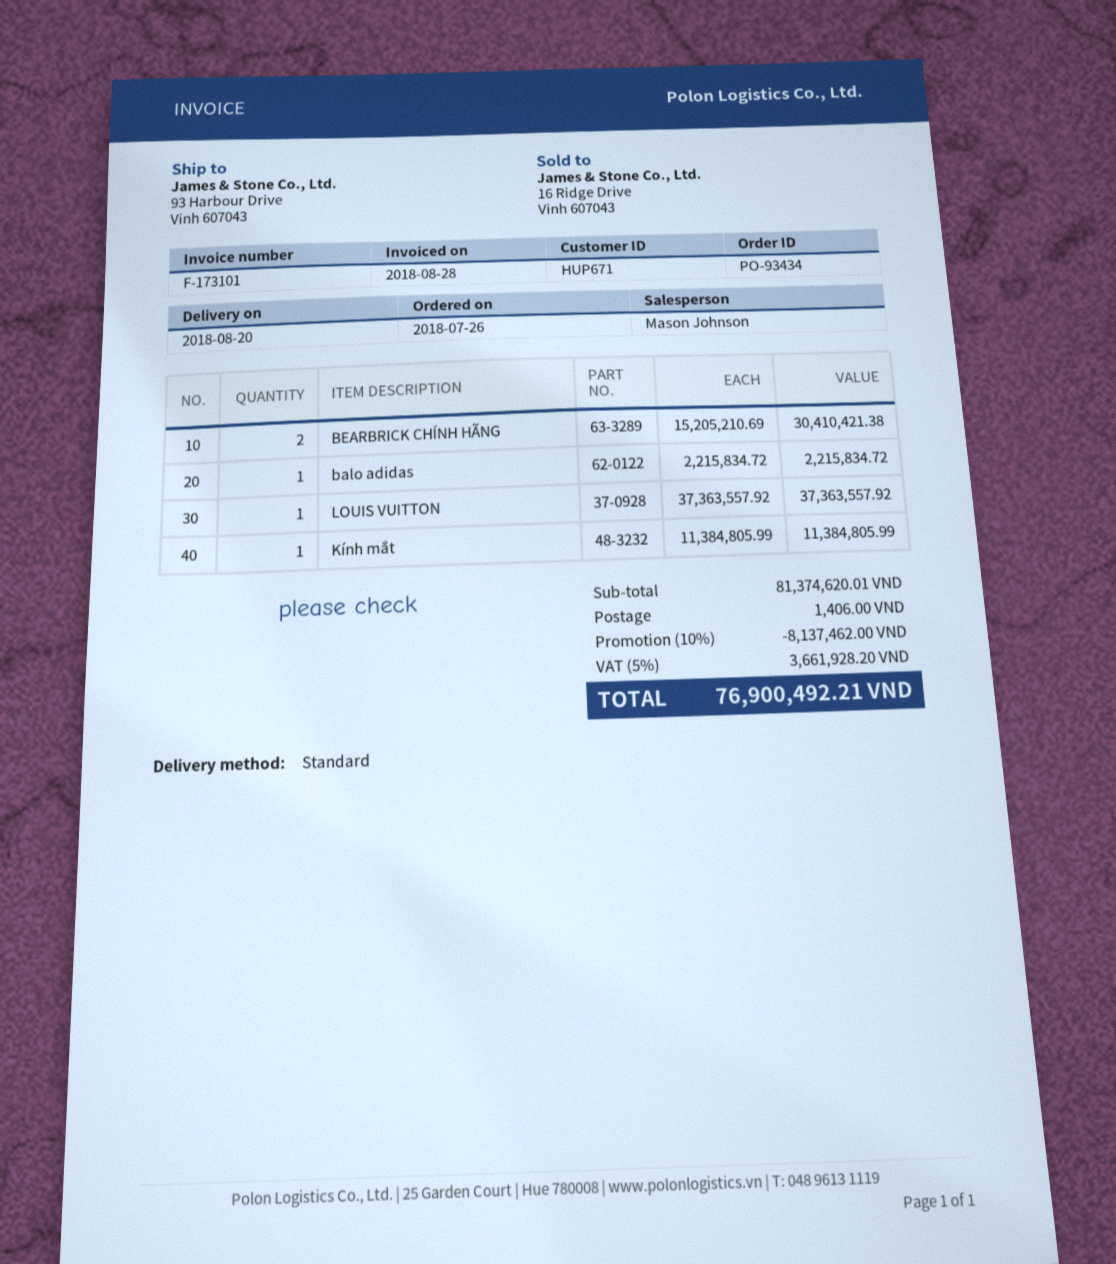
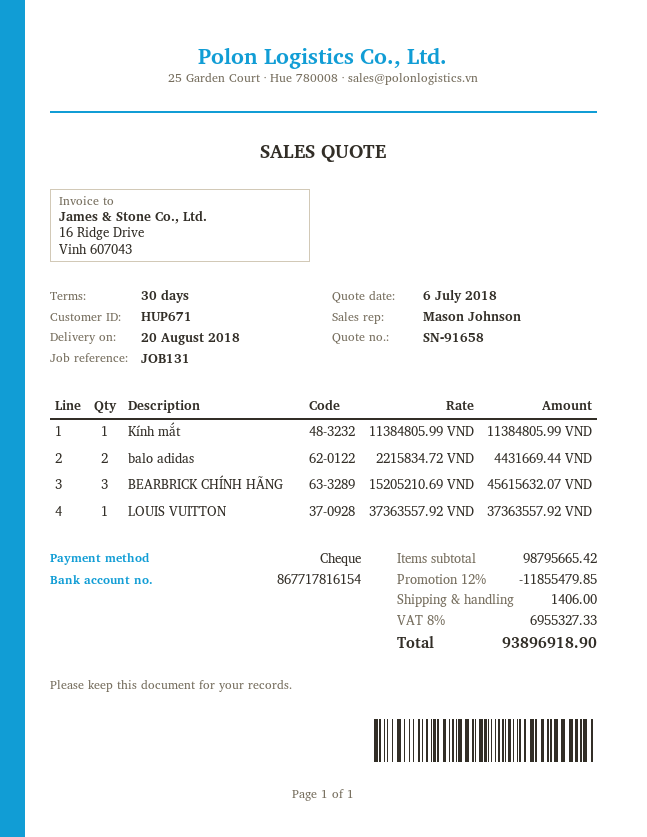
BEARBRICK CHÍNH HÃNG: 2 x 15205210.69 = 30410421.38 -> 3 x 15205210.69 = 45615632.07
balo adidas: 1 x 2215834.72 = 2215834.72 -> 2 x 2215834.72 = 4431669.44
subtotal: 81374620.01 -> 98795665.42
discount: 10% = 8137462.00 -> 12% = 11855479.85
tax: 5% = 3661928.20 -> 8% = 6955327.33
total: 76900492.21 -> 93896918.90

